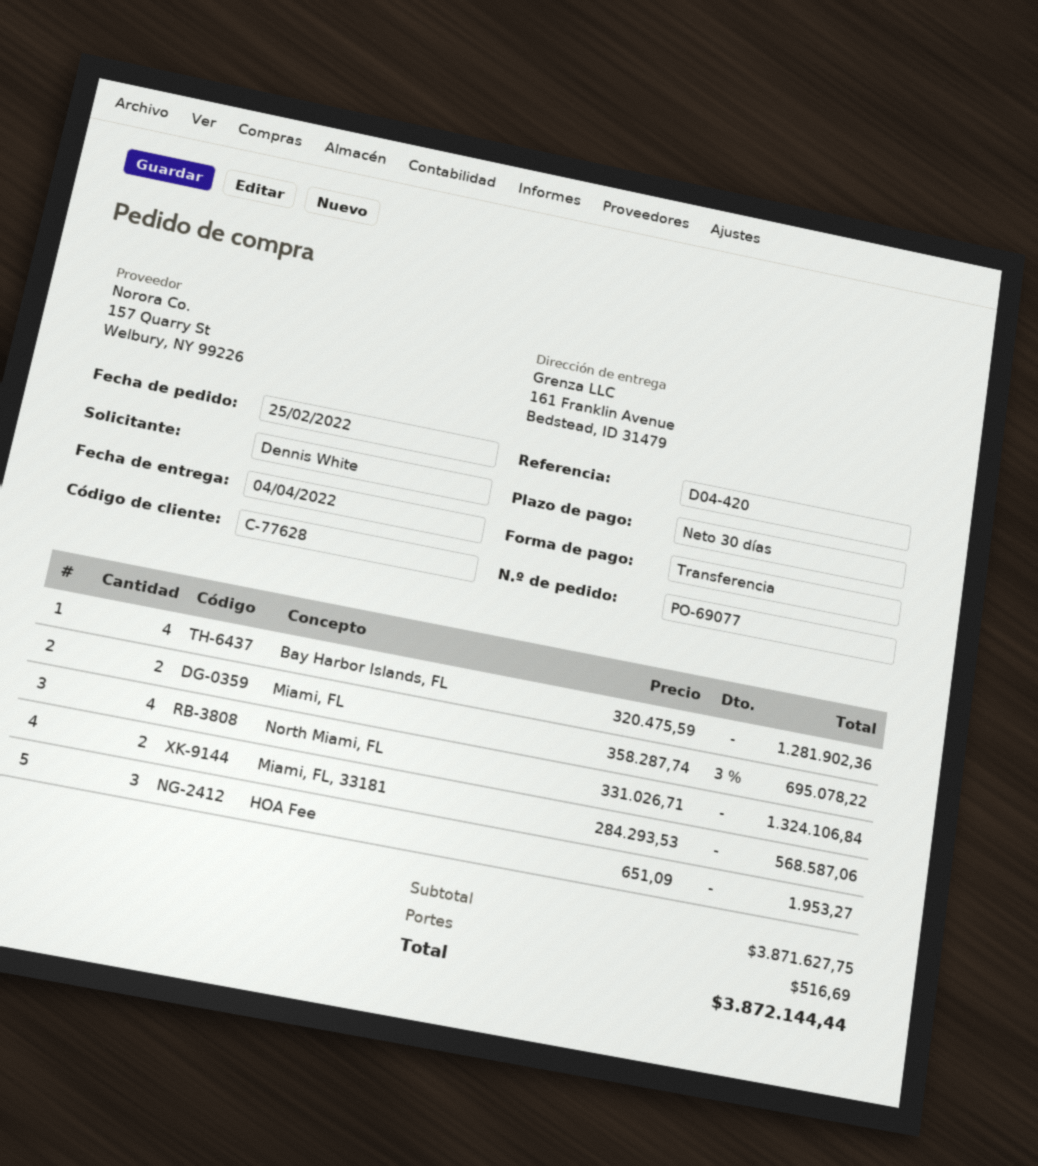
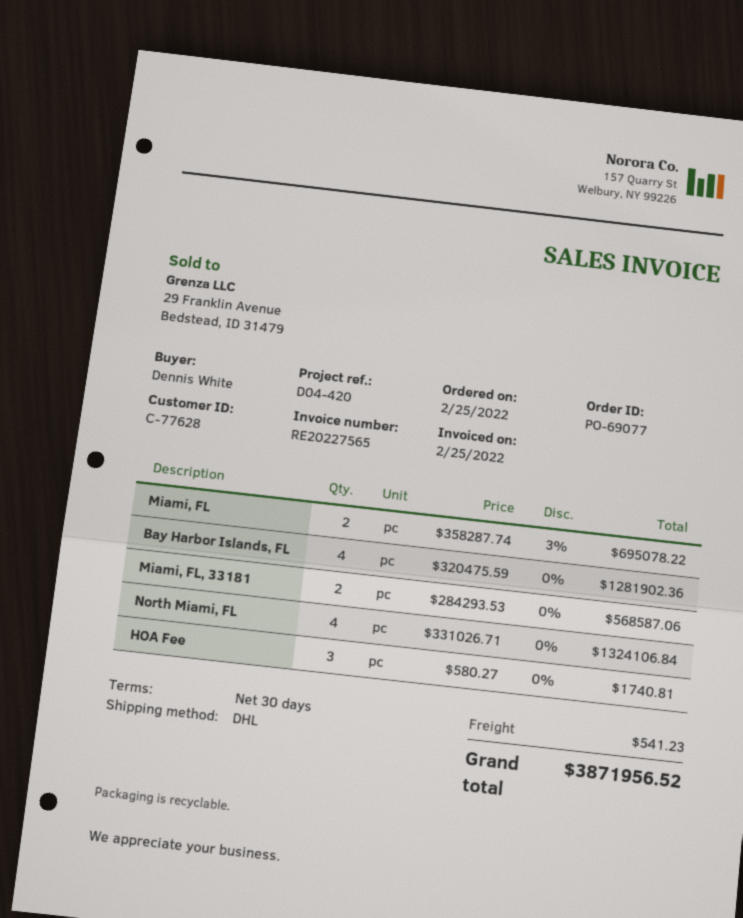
HOA Fee: 3 x 651.09 = 1953.27 -> 3 x 580.27 = 1740.81
shipping: 516.69 -> 541.23
total: 3872144.44 -> 3871956.52

